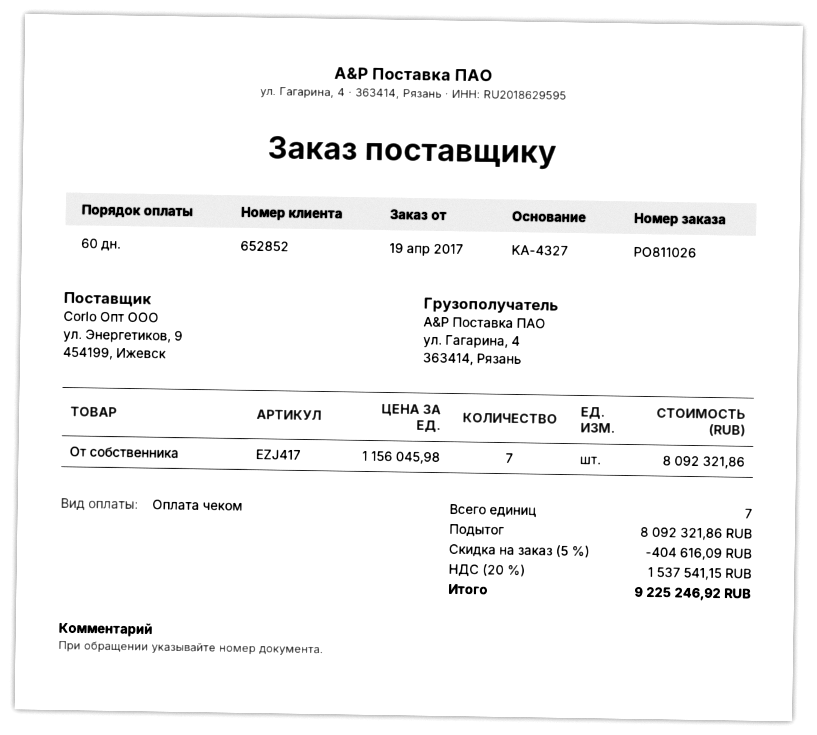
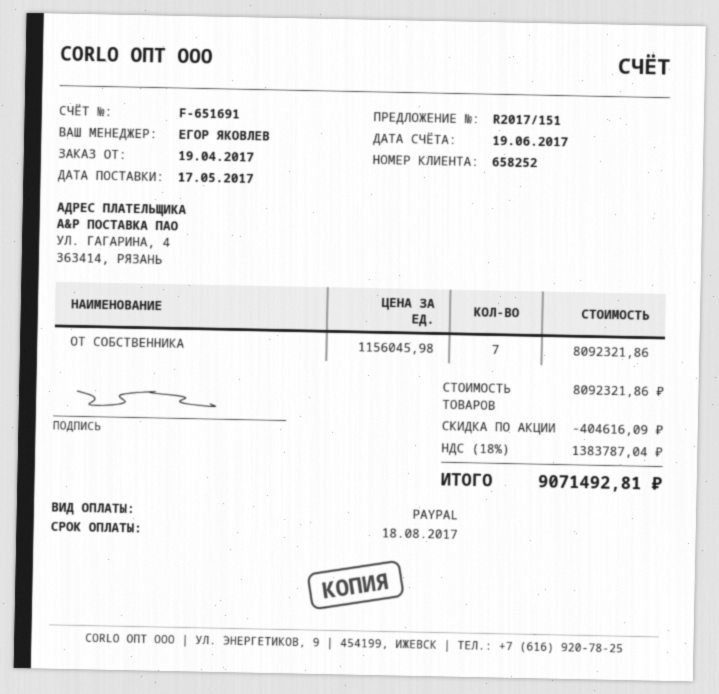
customer number: 652852 -> 658252
payment method: cheque -> PayPal
tax: 20% = 1537541.15 -> 18% = 1383787.04
total: 9225246.92 -> 9071492.81

